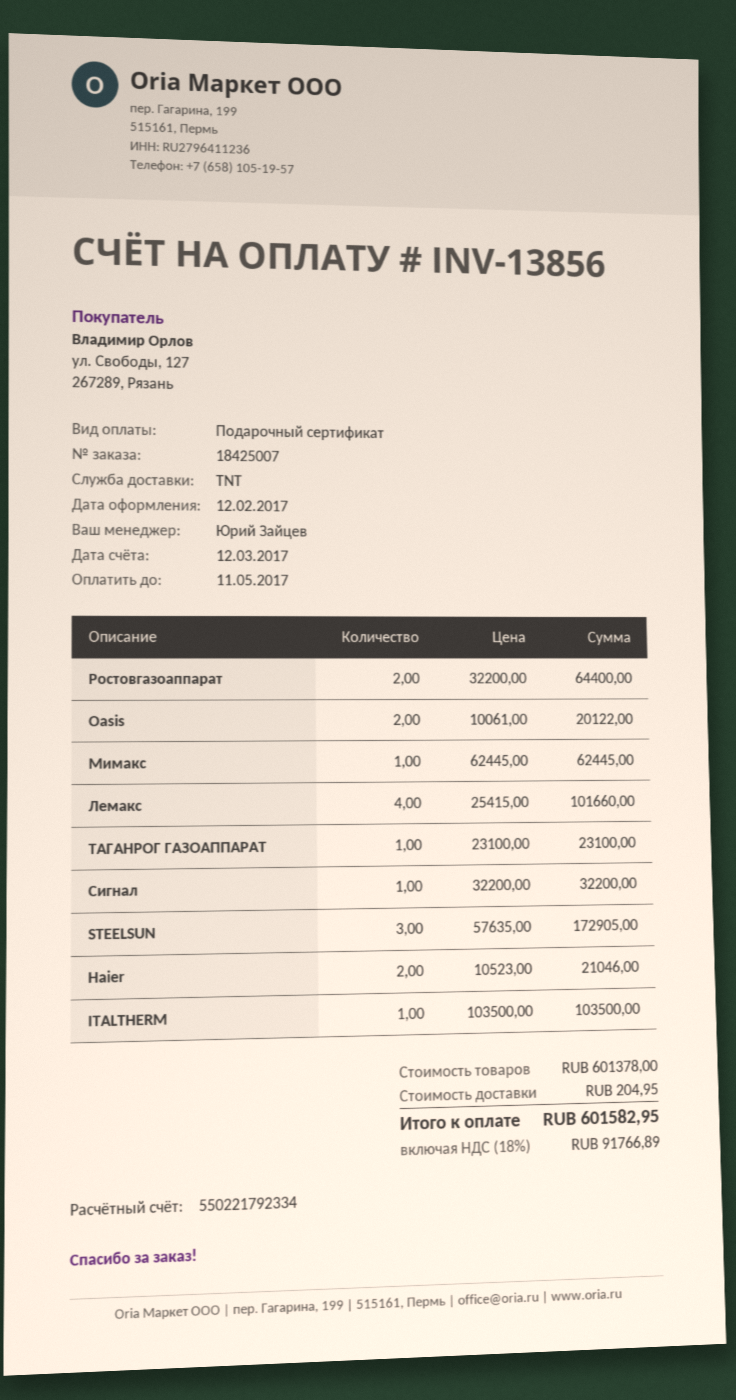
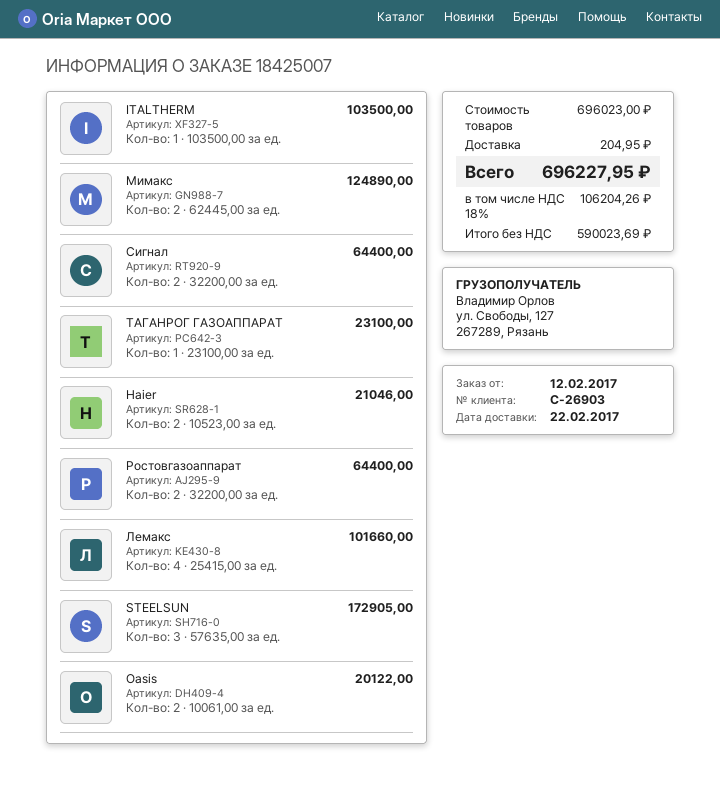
Мимакс: 1 x 62445.00 = 62445.00 -> 2 x 62445.00 = 124890.00
Сигнал: 1 x 32200.00 = 32200.00 -> 2 x 32200.00 = 64400.00
subtotal: 601378.00 -> 696023.00
tax: 18% = 91766.89 -> 18% = 106204.26
total: 601582.95 -> 696227.95

